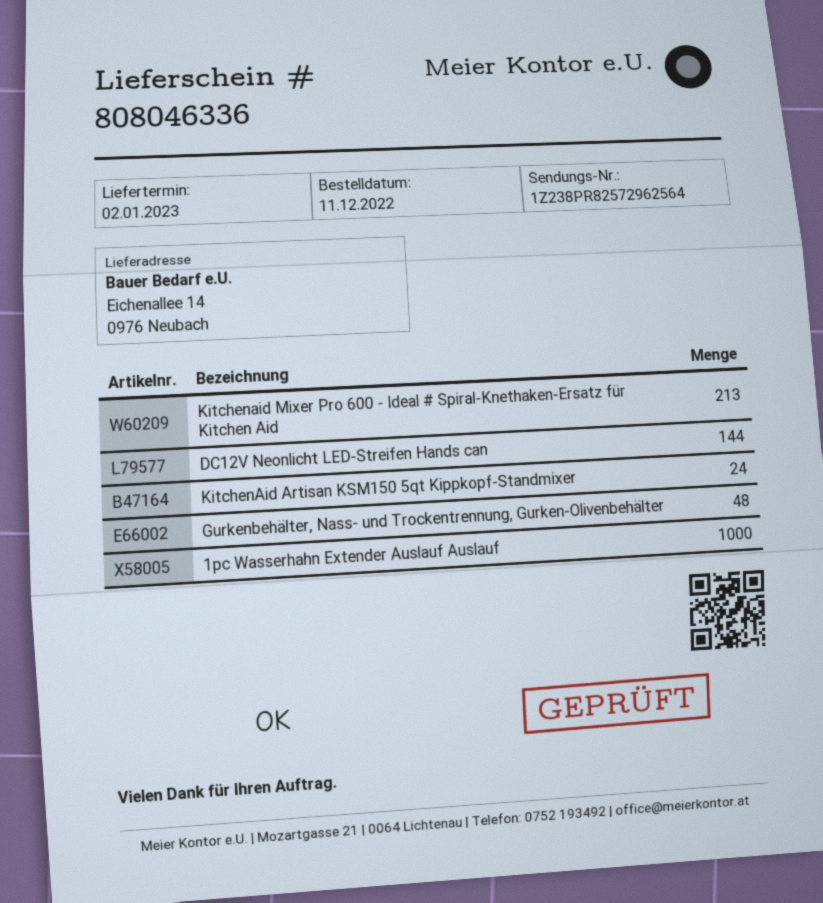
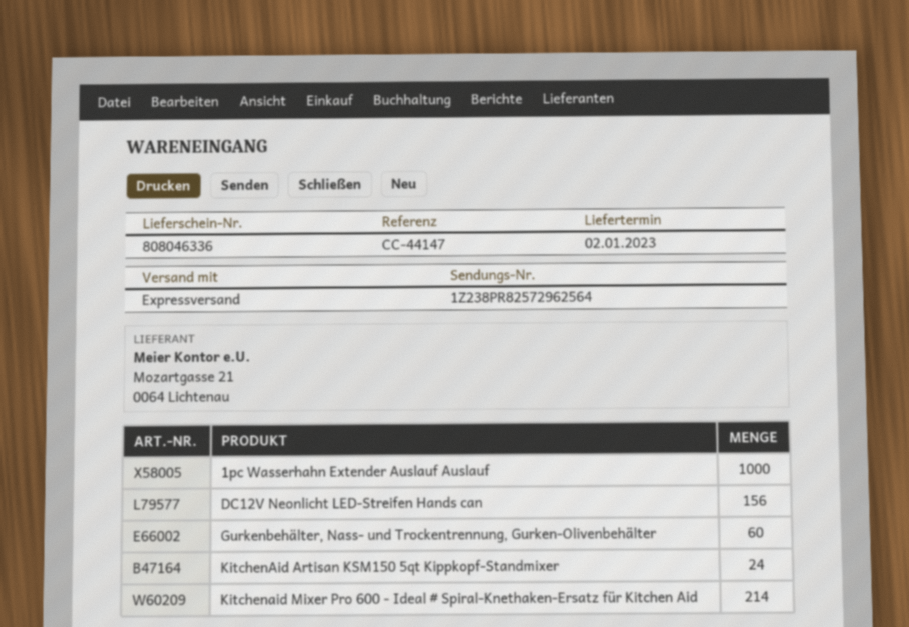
Kitchenaid Mixer Pro 600 - Ideal # Spiral-Knethaken-Ersatz für Kitchen Aid: 213 -> 214
DC12V Neonlicht LED-Streifen Hands can: 144 -> 156
Gurkenbehälter, Nass- und Trockentrennung, Gurken-Olivenbehälter: 48 -> 60

